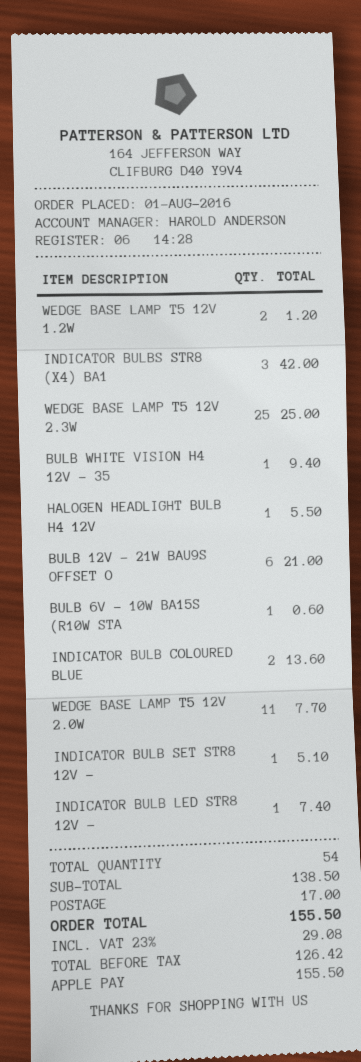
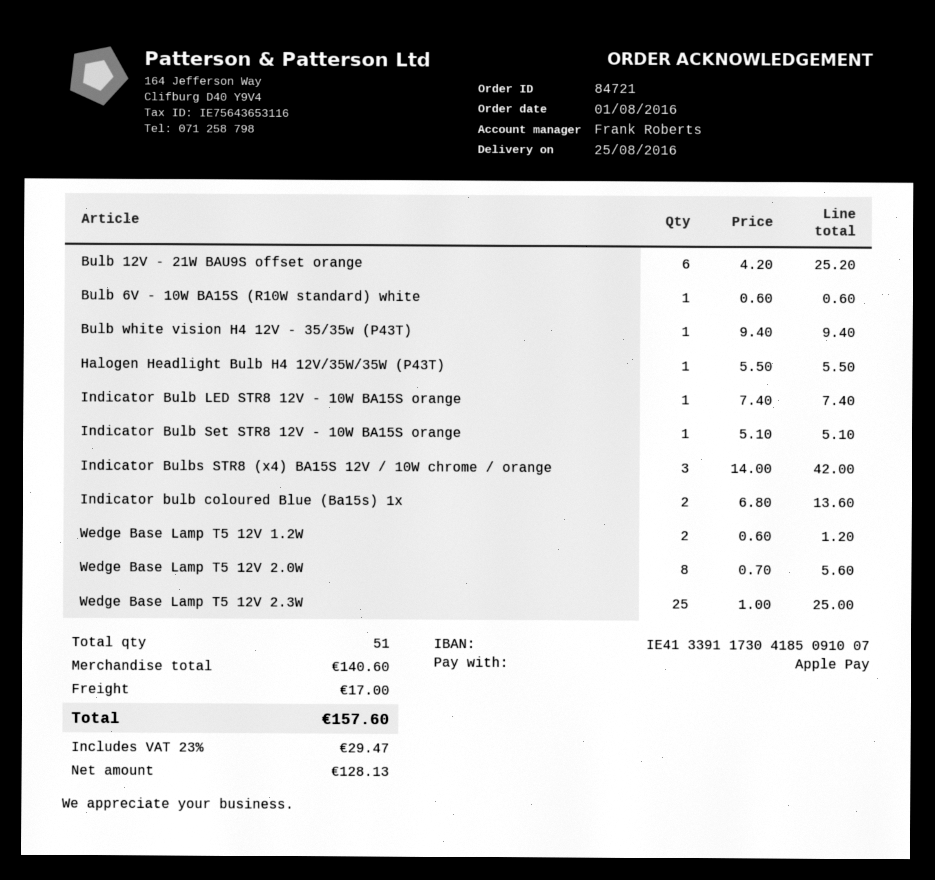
sales rep: HAROLD ANDERSON -> Frank Roberts
BULB 12V - 21W BAU9S OFFSET O: 6 for 21.00 -> 6 for 25.20
WEDGE BASE LAMP T5 12V 2.0W: 11 for 7.70 -> 8 for 5.60
total quantity: 54 -> 51
subtotal: 138.50 -> 140.60
net: 126.42 -> 128.13
tax: 23% = 29.08 -> 23% = 29.47
total: 155.50 -> 157.60

